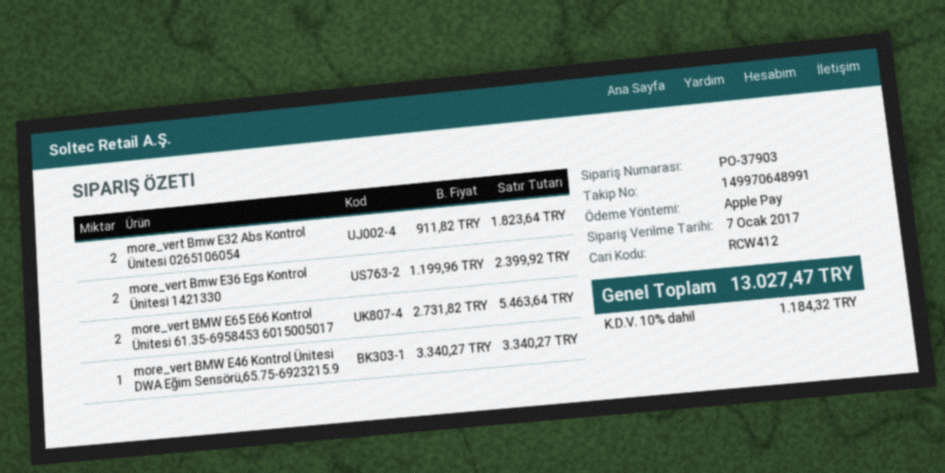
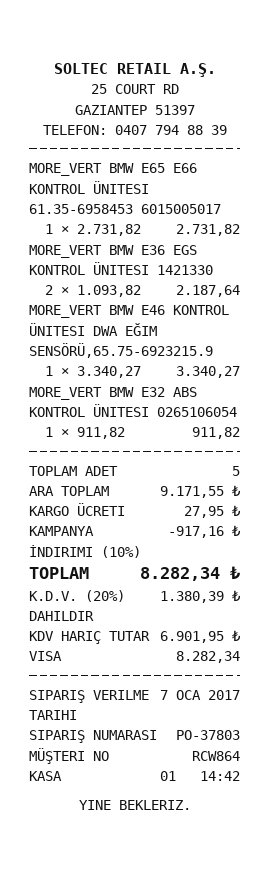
order number: PO-37903 -> PO-37803
customer number: RCW412 -> RCW864
payment method: Apple Pay -> Visa
more_vert Bmw E32 Abs Kontrol Ünitesi 0265106054: 2 x 911.82 = 1823.64 -> 1 x 911.82 = 911.82
more_vert Bmw E36 Egs Kontrol Ünitesi 1421330: 2 x 1199.96 = 2399.92 -> 2 x 1093.82 = 2187.64
more_vert BMW E65 E66 Kontrol Ünitesi 61.35-6958453 6015005017: 2 x 2731.82 = 5463.64 -> 1 x 2731.82 = 2731.82
discount: none -> 10% = 917.16
shipping: none -> 27.95
tax: 10% = 1184.32 -> 20% = 1380.39
total: 13027.47 -> 8282.34

